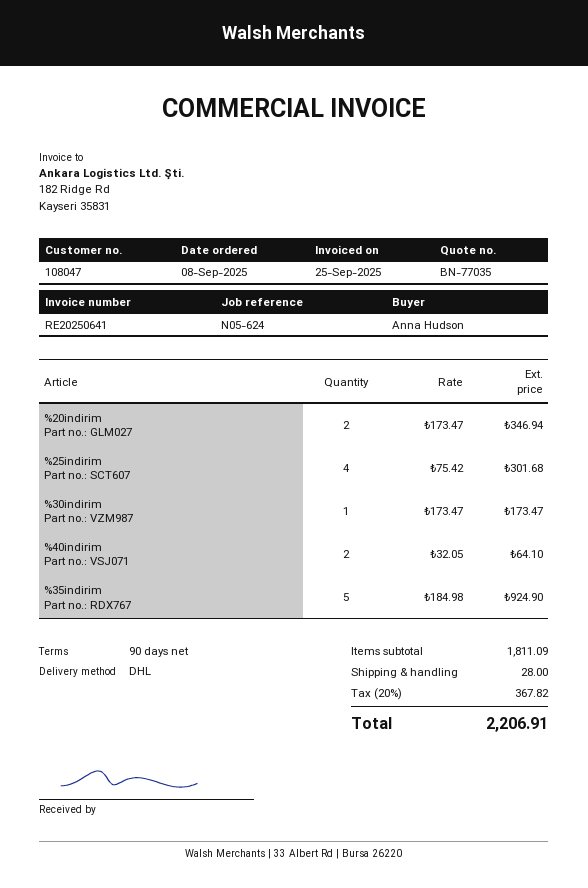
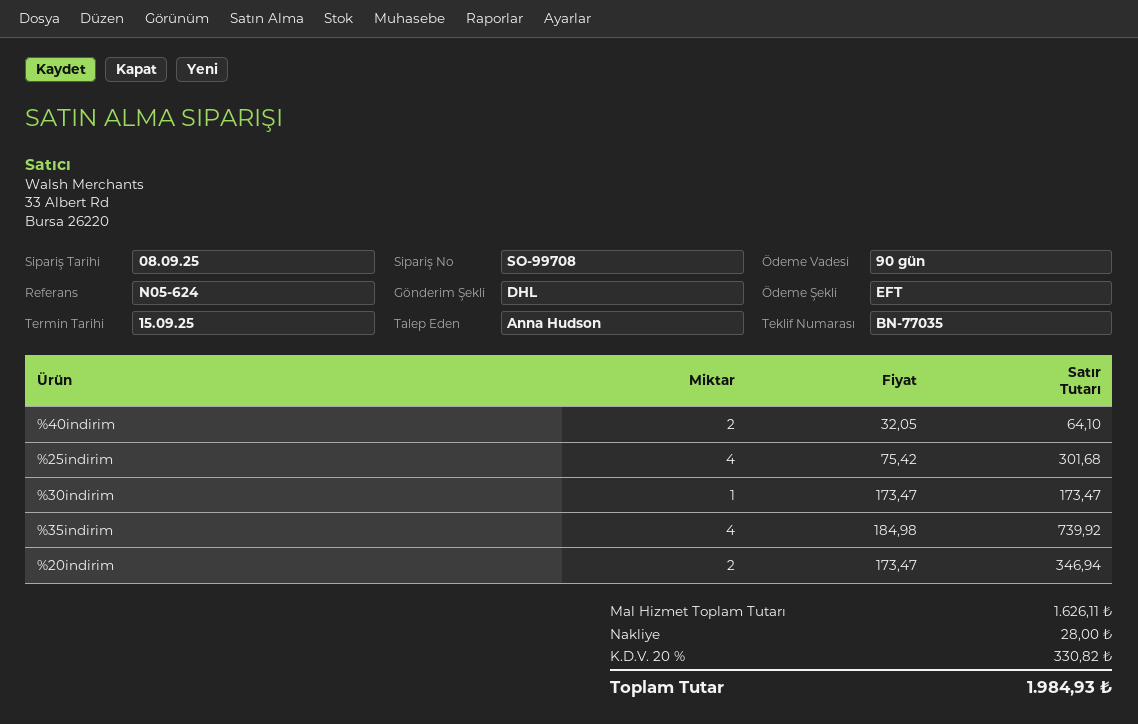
%35indirim: 5 x 184.98 = 924.90 -> 4 x 184.98 = 739.92
subtotal: 1811.09 -> 1626.11
tax: 20% = 367.82 -> 20% = 330.82
total: 2206.91 -> 1984.93

